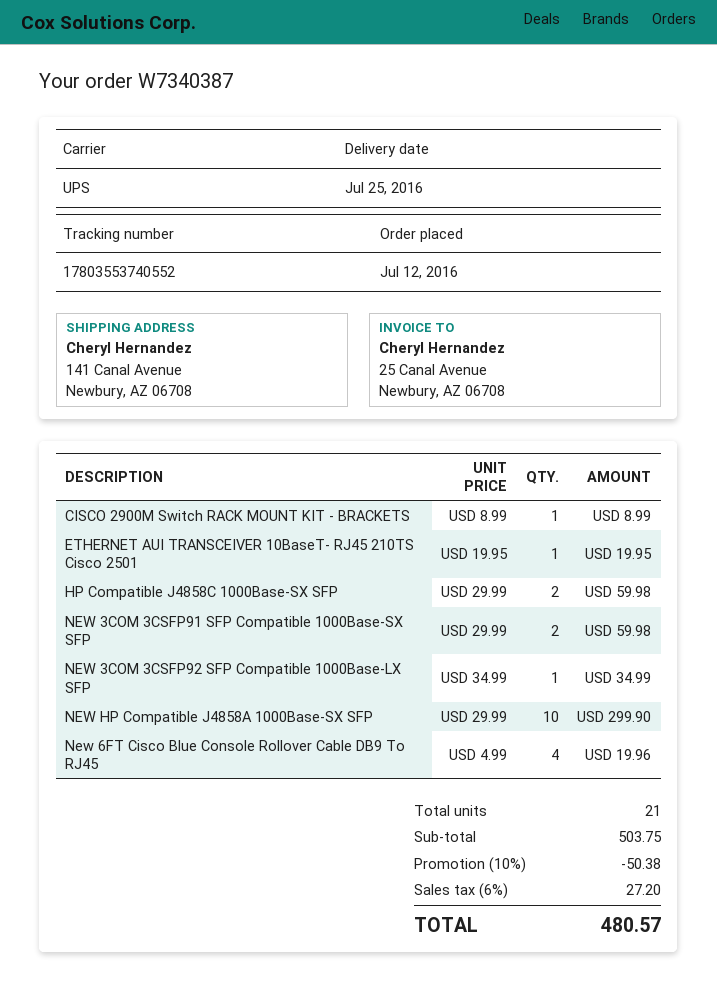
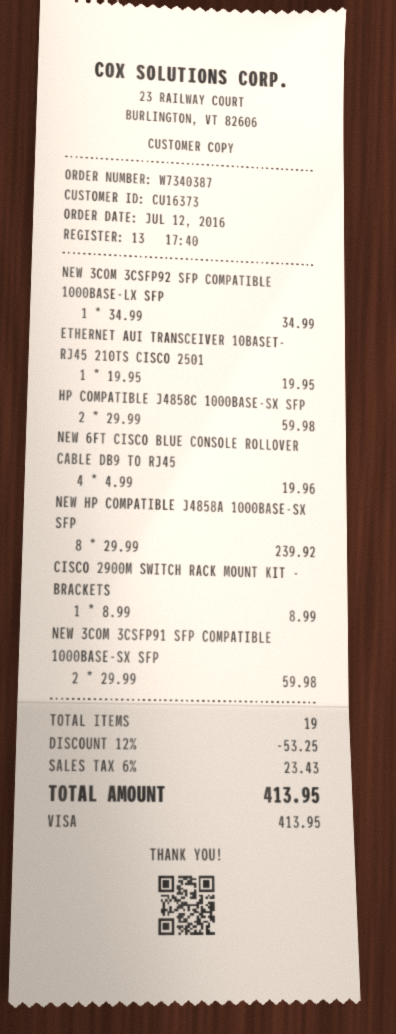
NEW HP Compatible J4858A 1000Base-SX SFP: 10 x 29.99 = 299.90 -> 8 x 29.99 = 239.92
total quantity: 21 -> 19
discount: 10% = 50.38 -> 12% = 53.25
tax: 6% = 27.20 -> 6% = 23.43
total: 480.57 -> 413.95

